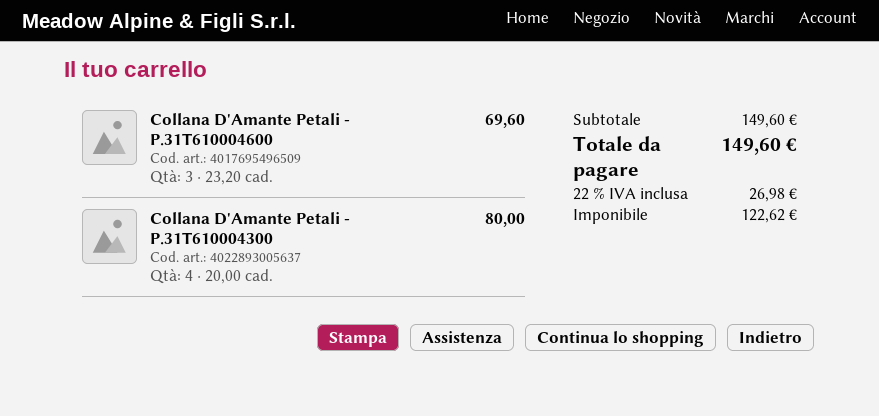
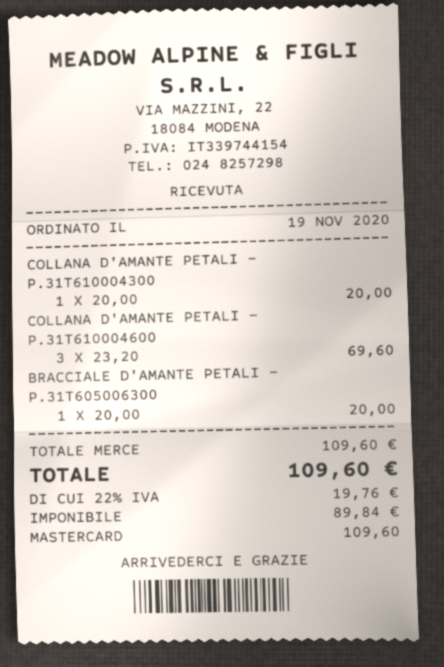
Collana D'Amante Petali - P.31T610004300: 4 x 20.00 = 80.00 -> 1 x 20.00 = 20.00
BRACCIALE D'AMANTE PETALI - P.31T605006300: none -> 1 x 20.00 = 20.00
subtotal: 149.60 -> 109.60
net: 122.62 -> 89.84
tax: 22% = 26.98 -> 22% = 19.76
total: 149.60 -> 109.60

